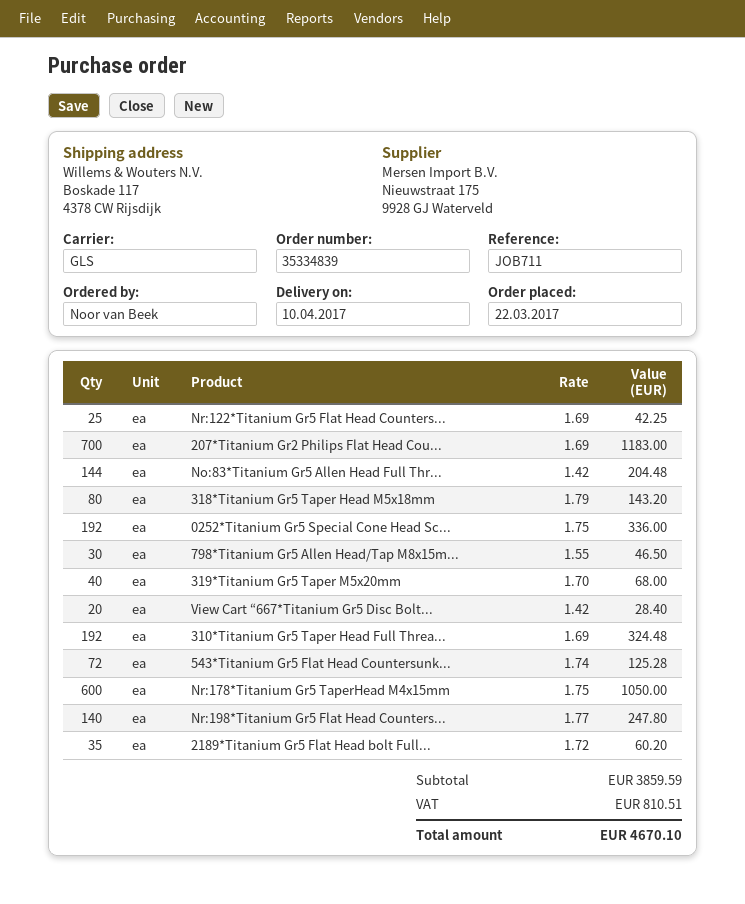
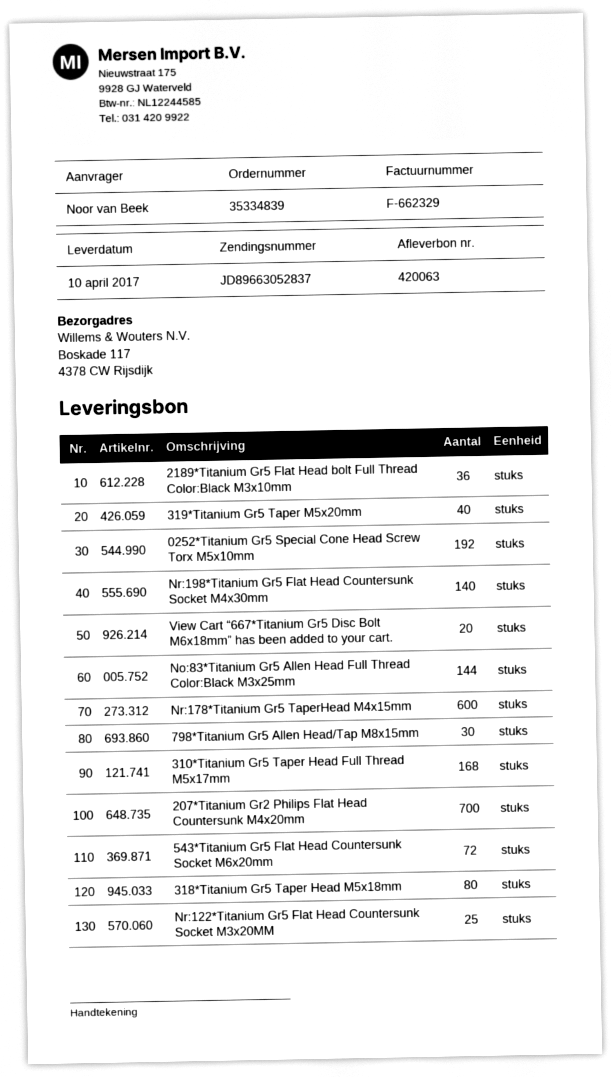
310*Titanium Gr5 Taper Head Full Threa...: 192 -> 168
2189*Titanium Gr5 Flat Head bolt Full...: 35 -> 36

